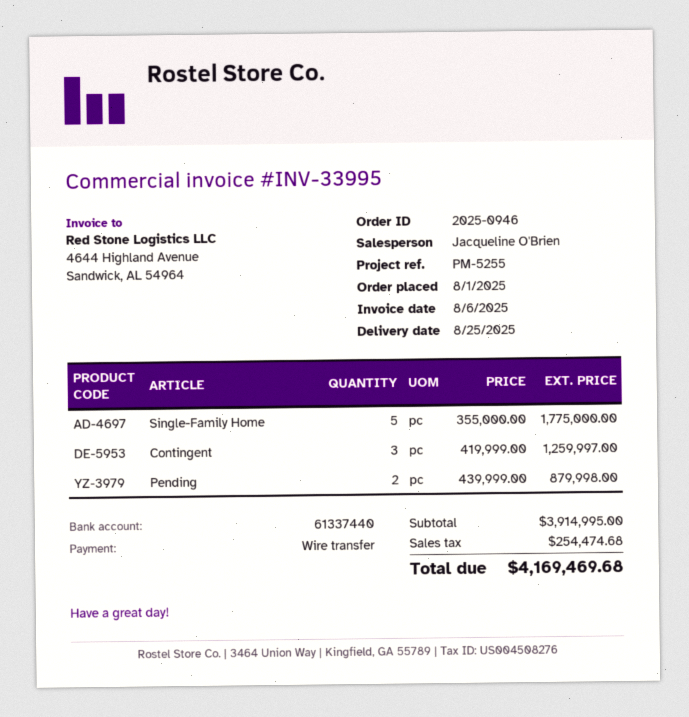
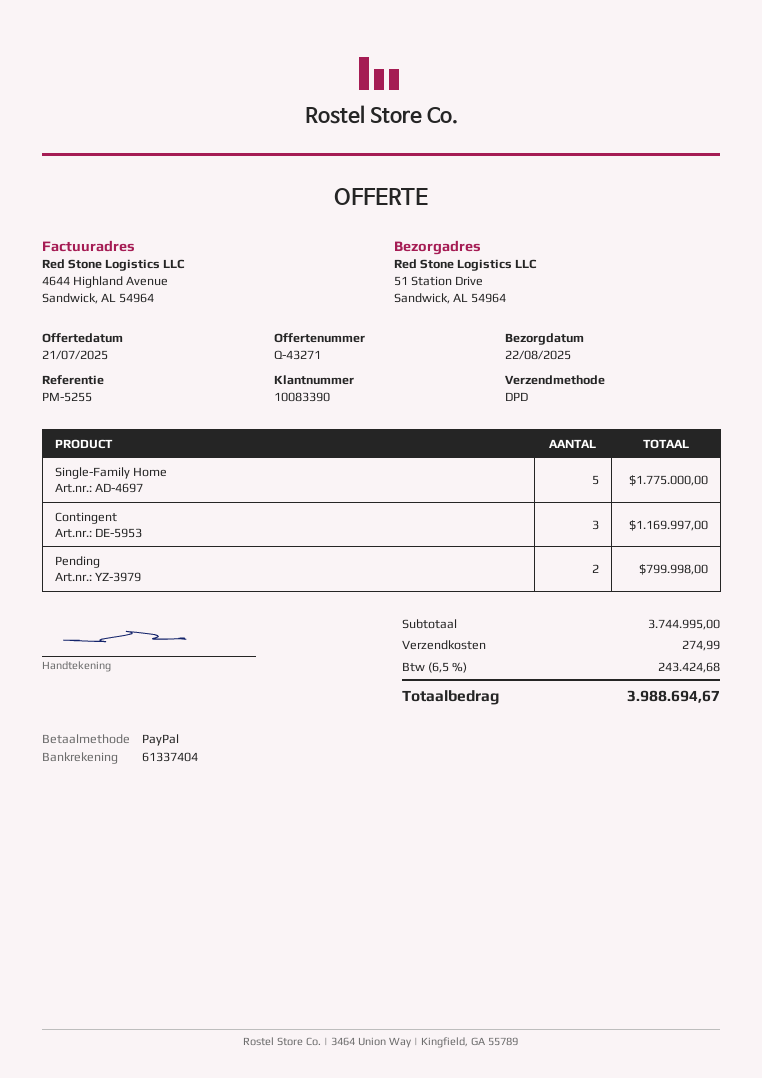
delivery date: 2025-08-25 -> 2025-08-22
payment method: bank transfer -> PayPal
bank account: 61337440 -> 61337404
Contingent: 3 for 1259997.00 -> 3 for 1169997.00
Pending: 2 for 879998.00 -> 2 for 799998.00
subtotal: 3914995.00 -> 3744995.00
shipping: none -> 274.99
tax: 254474.68 -> 243424.68
total: 4169469.68 -> 3988694.67

